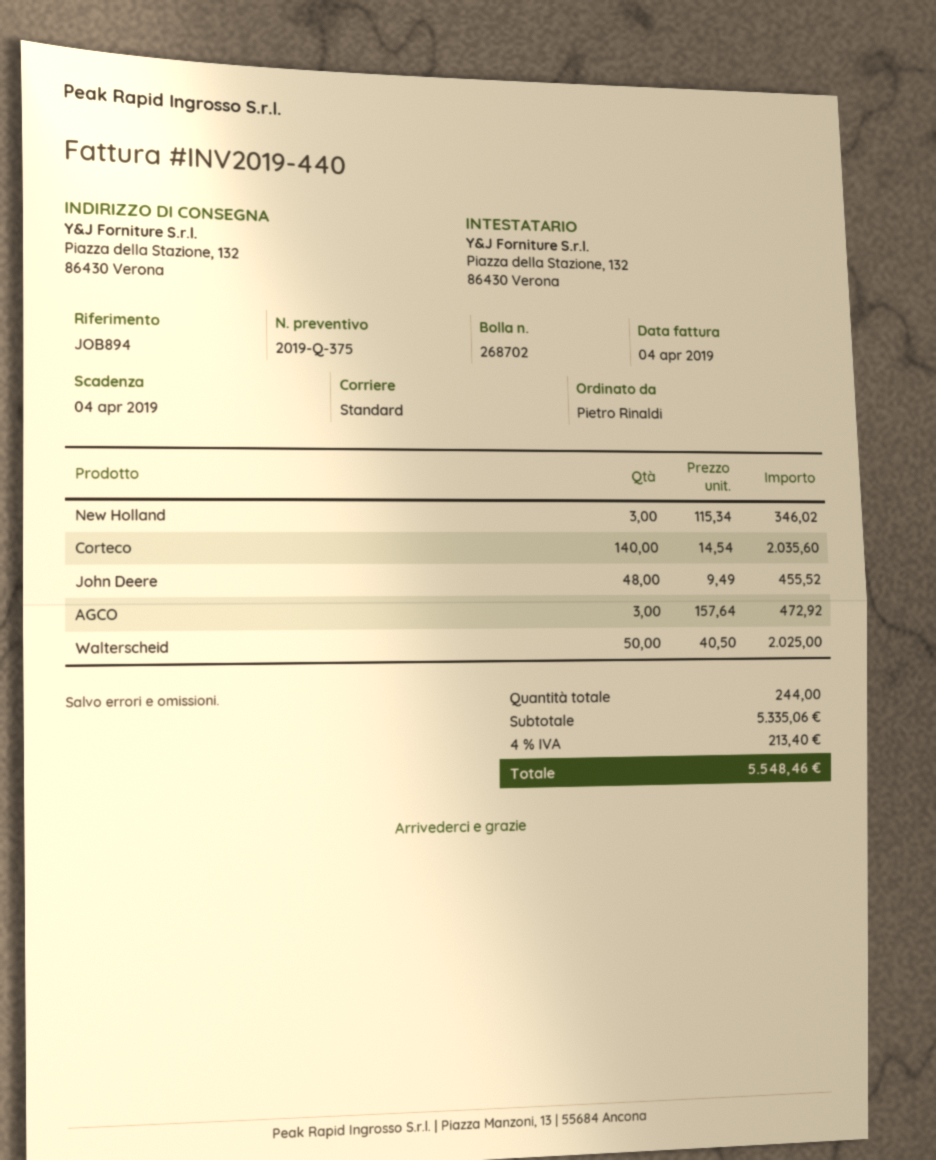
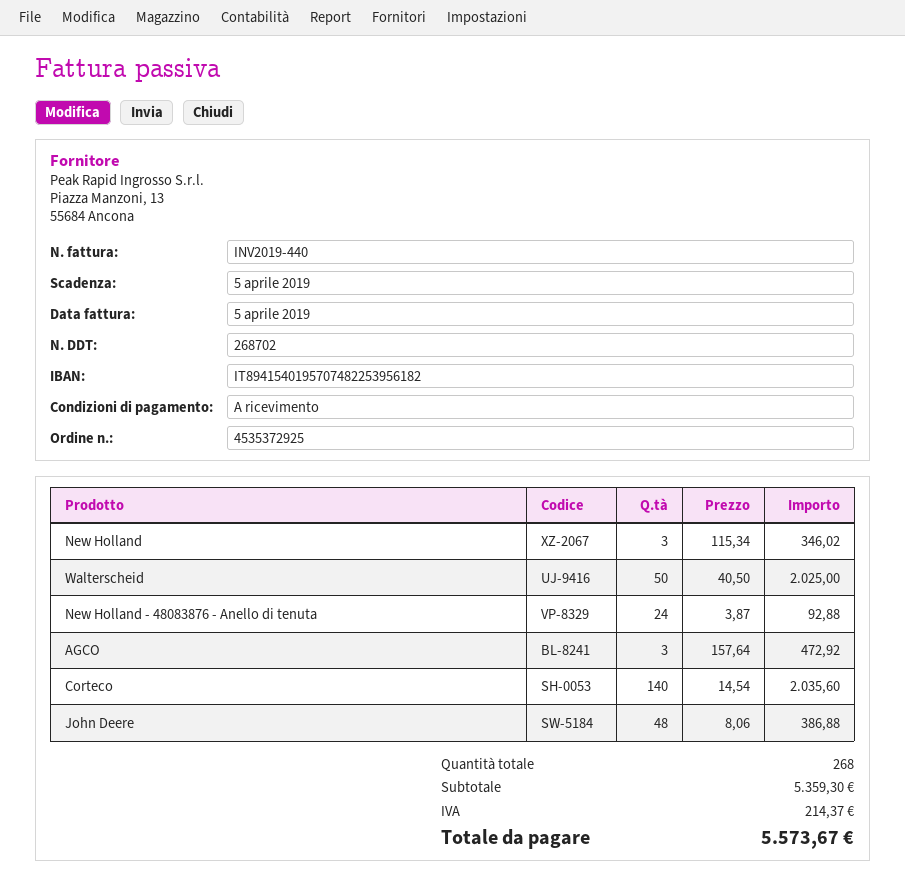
invoice date: 2019-04-04 -> 2019-04-05
due date: 2019-04-04 -> 2019-04-05
John Deere: 48 x 9.49 = 455.52 -> 48 x 8.06 = 386.88
New Holland - 48083876 - Anello di tenuta: none -> 24 x 3.87 = 92.88
total quantity: 244 -> 268
subtotal: 5335.06 -> 5359.30
tax: 213.40 -> 214.37
total: 5548.46 -> 5573.67

